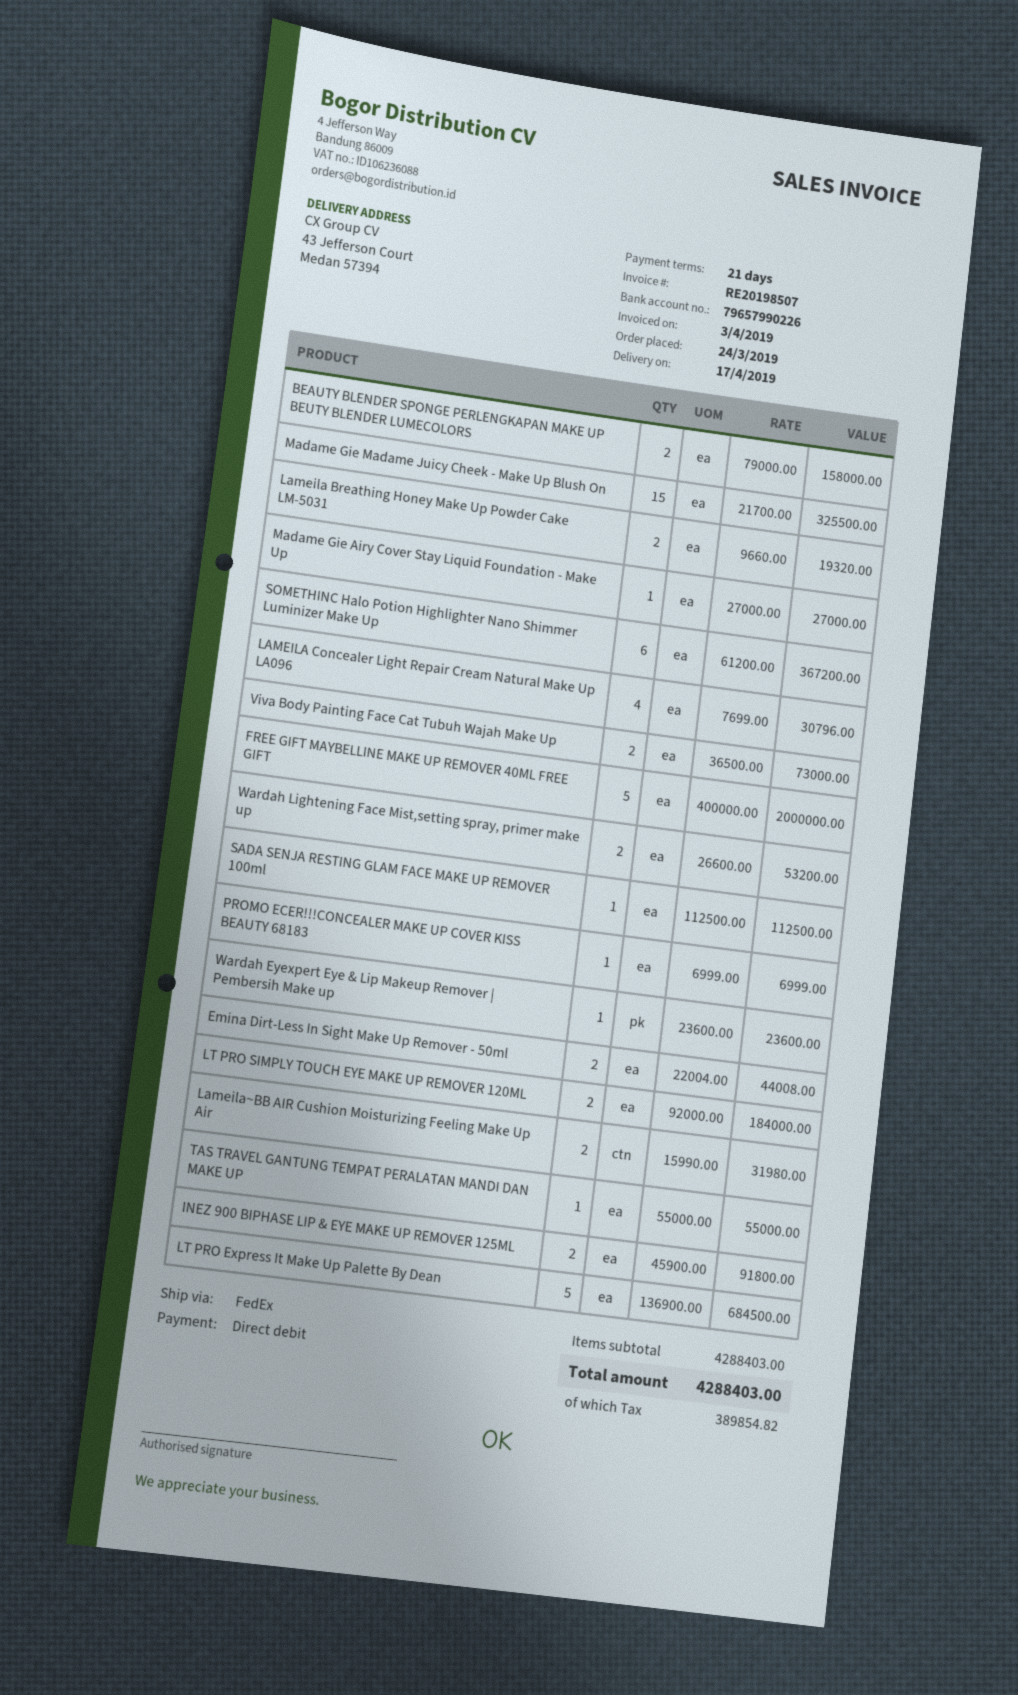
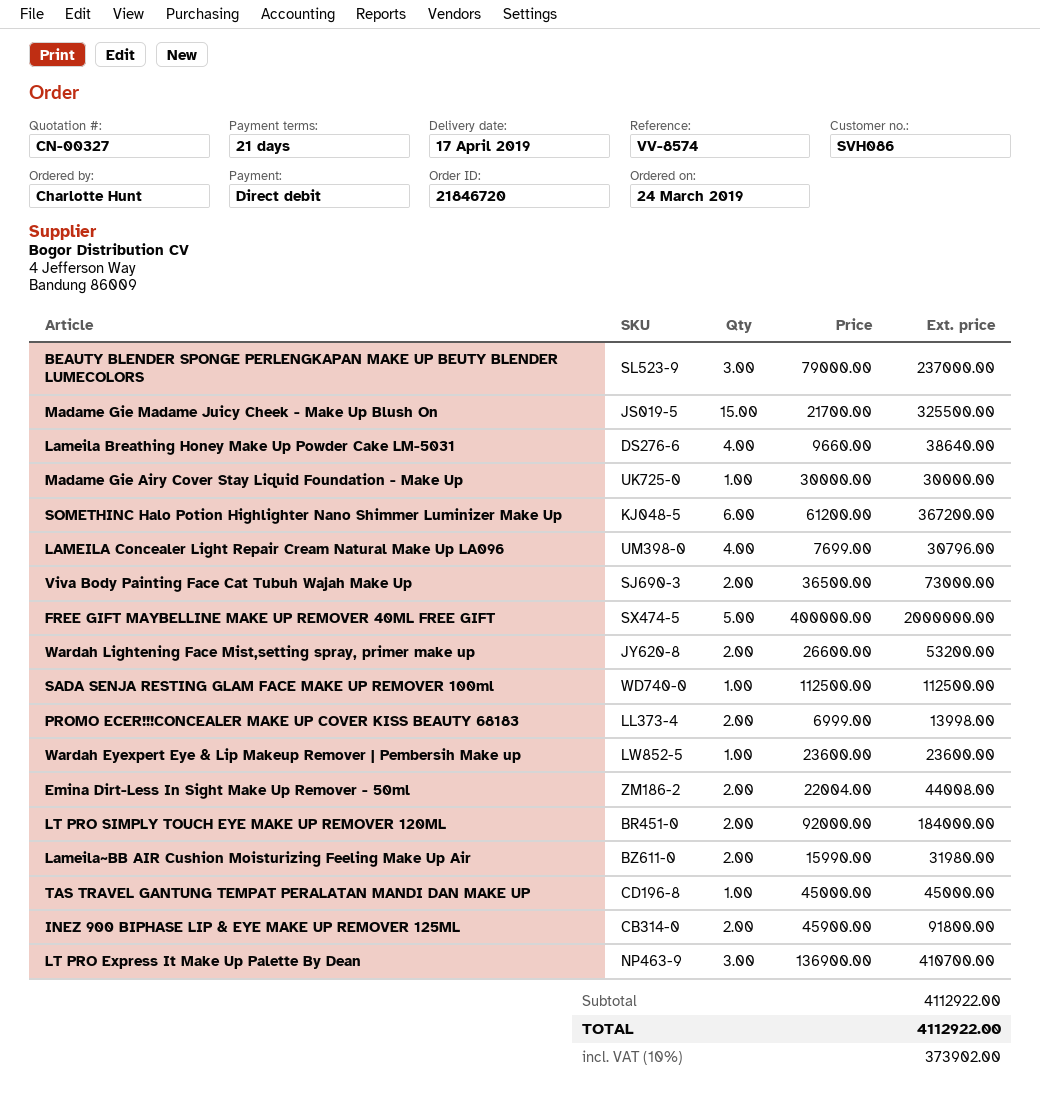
BEAUTY BLENDER SPONGE PERLENGKAPAN MAKE UP BEUTY BLENDER LUMECOLORS: 2 x 79000.00 = 158000.00 -> 3 x 79000.00 = 237000.00
Lameila Breathing Honey Make Up Powder Cake LM-5031: 2 x 9660.00 = 19320.00 -> 4 x 9660.00 = 38640.00
Madame Gie Airy Cover Stay Liquid Foundation - Make Up: 1 x 27000.00 = 27000.00 -> 1 x 30000.00 = 30000.00
PROMO ECER!!!CONCEALER MAKE UP COVER KISS BEAUTY 68183: 1 x 6999.00 = 6999.00 -> 2 x 6999.00 = 13998.00
TAS TRAVEL GANTUNG TEMPAT PERALATAN MANDI DAN MAKE UP: 1 x 55000.00 = 55000.00 -> 1 x 45000.00 = 45000.00
LT PRO Express It Make Up Palette By Dean: 5 x 136900.00 = 684500.00 -> 3 x 136900.00 = 410700.00
subtotal: 4288403.00 -> 4112922.00
tax: 389854.82 -> 373902.00
total: 4288403.00 -> 4112922.00

